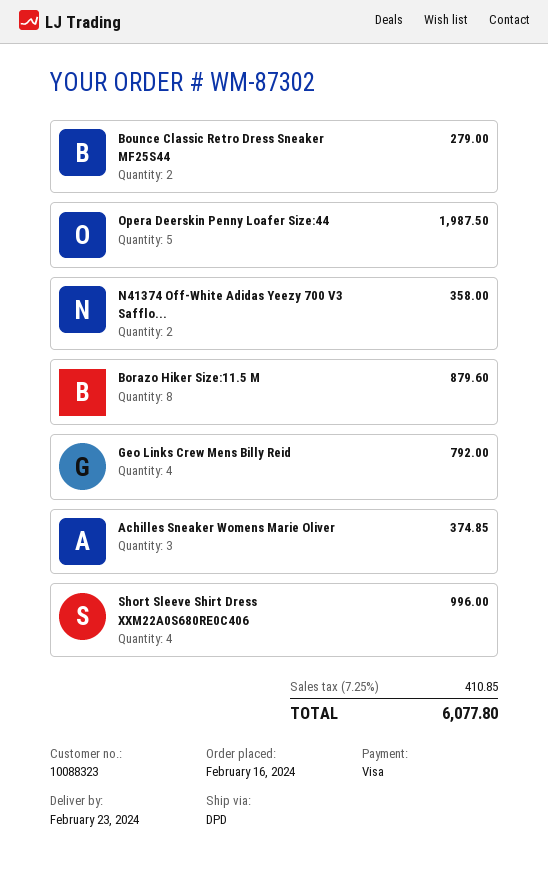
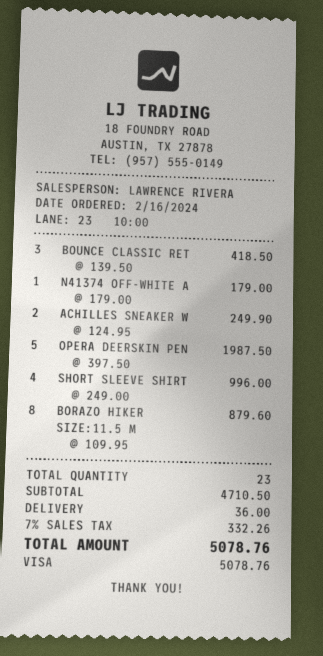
Bounce Classic Retro Dress Sneaker MF25S44: 2 for 279.00 -> 3 for 418.50
N41374 Off-White Adidas Yeezy 700 V3 Safflo...: 2 for 358.00 -> 1 for 179.00
Geo Links Crew Mens Billy Reid: 4 for 792.00 -> none
Achilles Sneaker Womens Marie Oliver: 3 for 374.85 -> 2 for 249.90
shipping: none -> 36.00
tax: 7.25% = 410.85 -> 7% = 332.26
total: 6077.80 -> 5078.76

